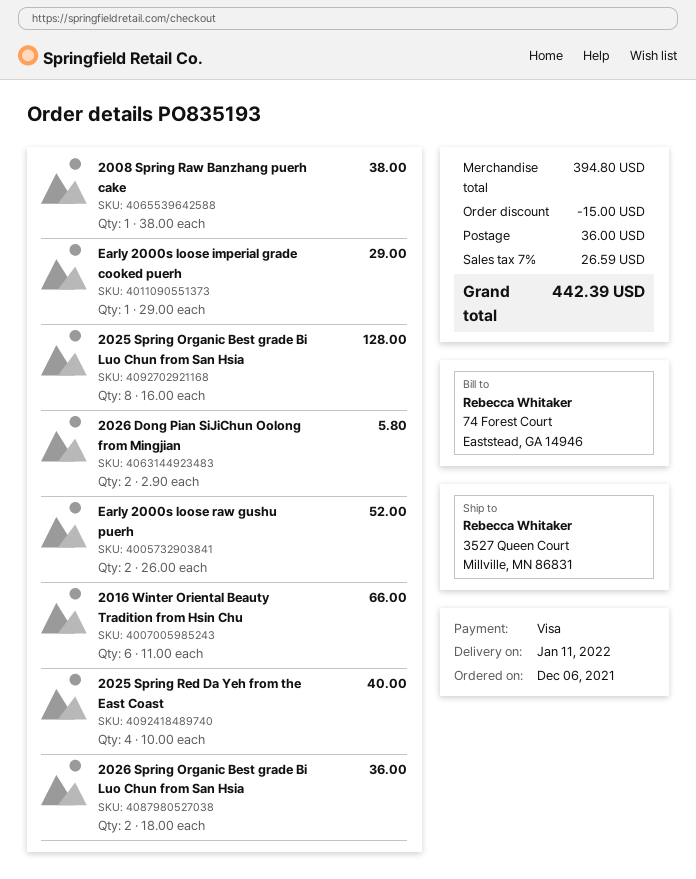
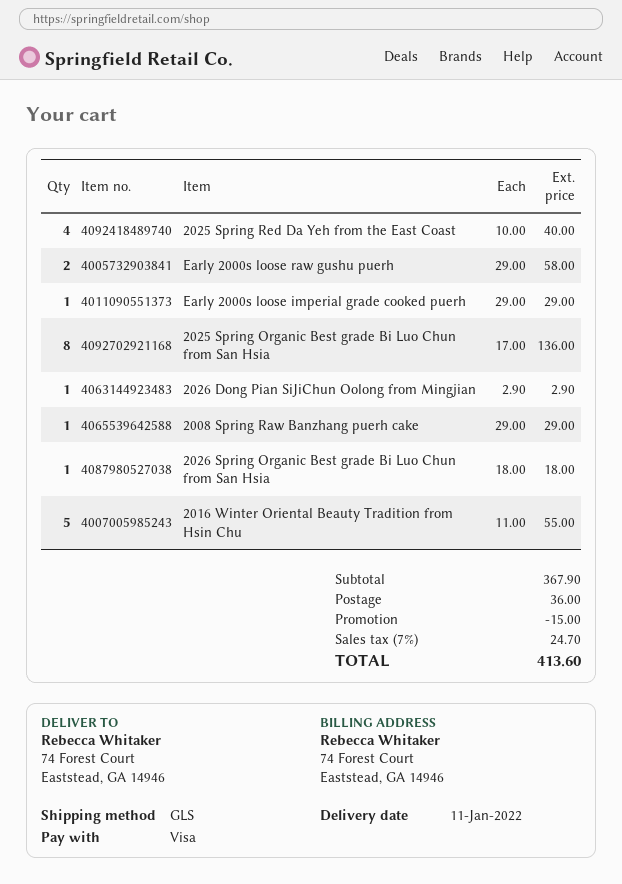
ship to: 3527 Queen Court, Millville, MN 86831 -> 74 Forest Court, Eaststead, GA 14946
2008 Spring Raw Banzhang puerh cake: 1 x 38.00 = 38.00 -> 1 x 29.00 = 29.00
2025 Spring Organic Best grade Bi Luo Chun from San Hsia: 8 x 16.00 = 128.00 -> 8 x 17.00 = 136.00
2026 Dong Pian SiJiChun Oolong from Mingjian: 2 x 2.90 = 5.80 -> 1 x 2.90 = 2.90
Early 2000s loose raw gushu puerh: 2 x 26.00 = 52.00 -> 2 x 29.00 = 58.00
2016 Winter Oriental Beauty Tradition from Hsin Chu: 6 x 11.00 = 66.00 -> 5 x 11.00 = 55.00
2026 Spring Organic Best grade Bi Luo Chun from San Hsia: 2 x 18.00 = 36.00 -> 1 x 18.00 = 18.00
subtotal: 394.80 -> 367.90
tax: 7% = 26.59 -> 7% = 24.70
total: 442.39 -> 413.60

